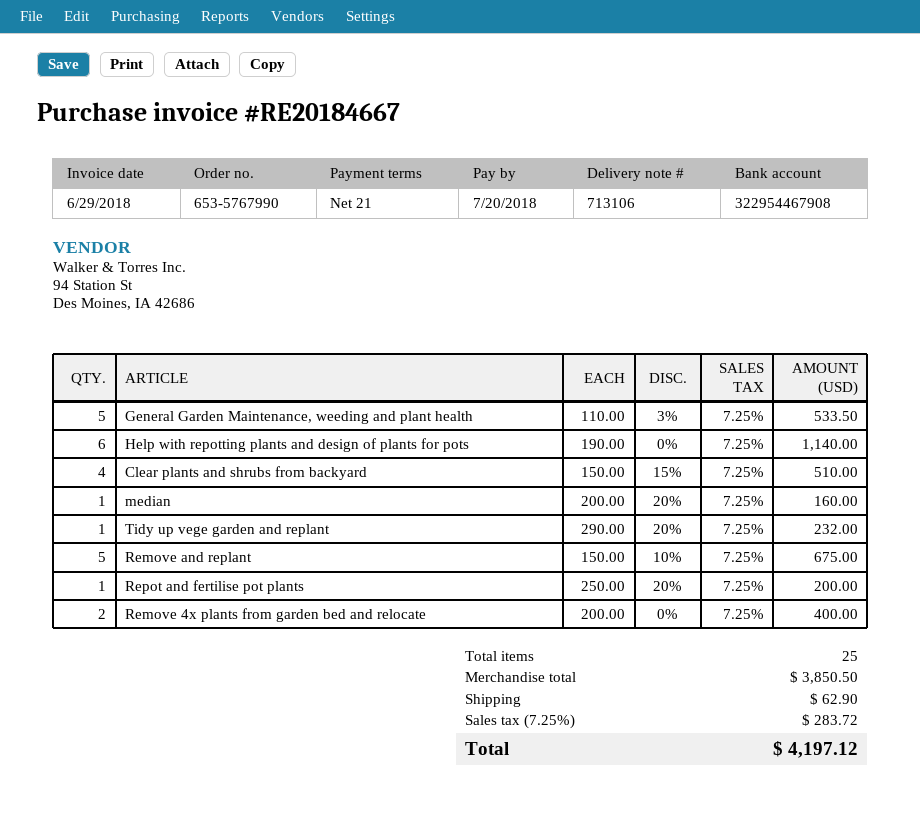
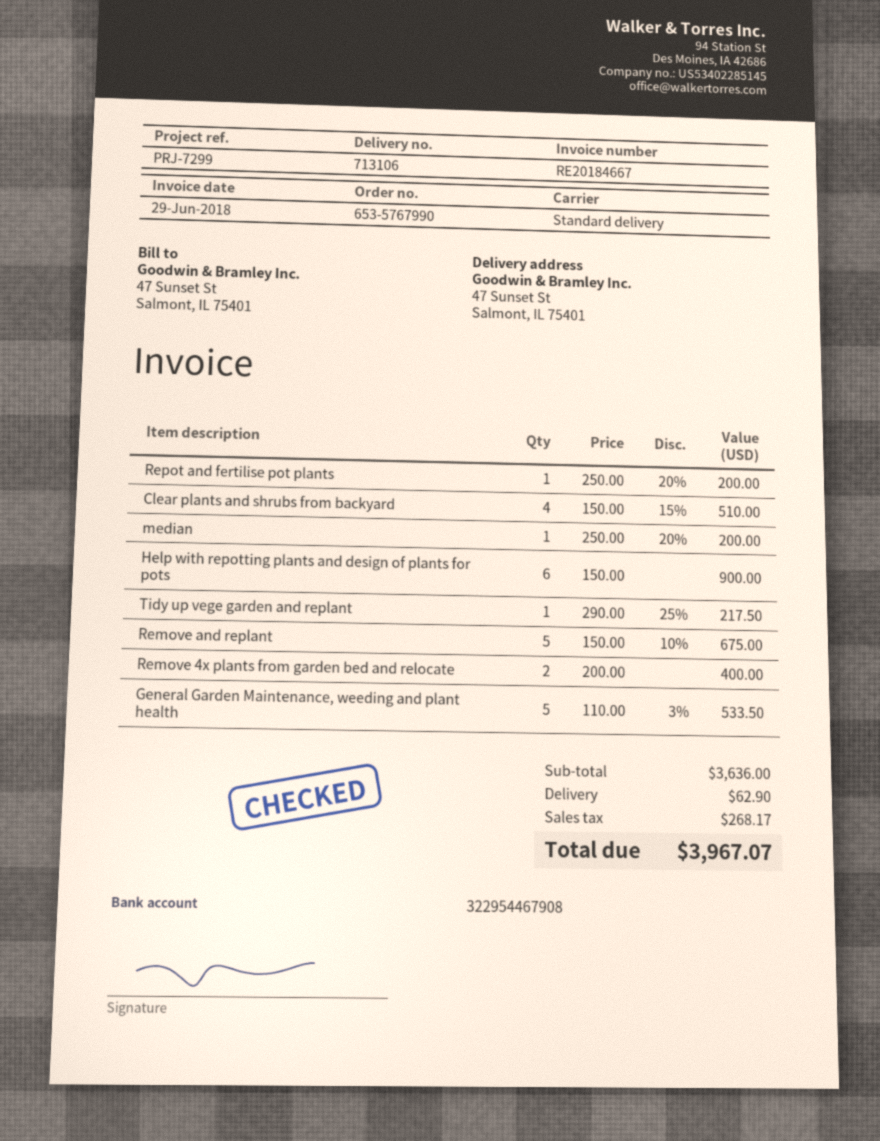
Help with repotting plants and design of plants for pots: 6 x 190.00 = 1140.00 -> 6 x 150.00 = 900.00
median: 1 x 200.00 - 20% = 160.00 -> 1 x 250.00 - 20% = 200.00
Tidy up vege garden and replant: 1 x 290.00 - 20% = 232.00 -> 1 x 290.00 - 25% = 217.50
subtotal: 3850.50 -> 3636.00
tax: 283.72 -> 268.17
total: 4197.12 -> 3967.07

